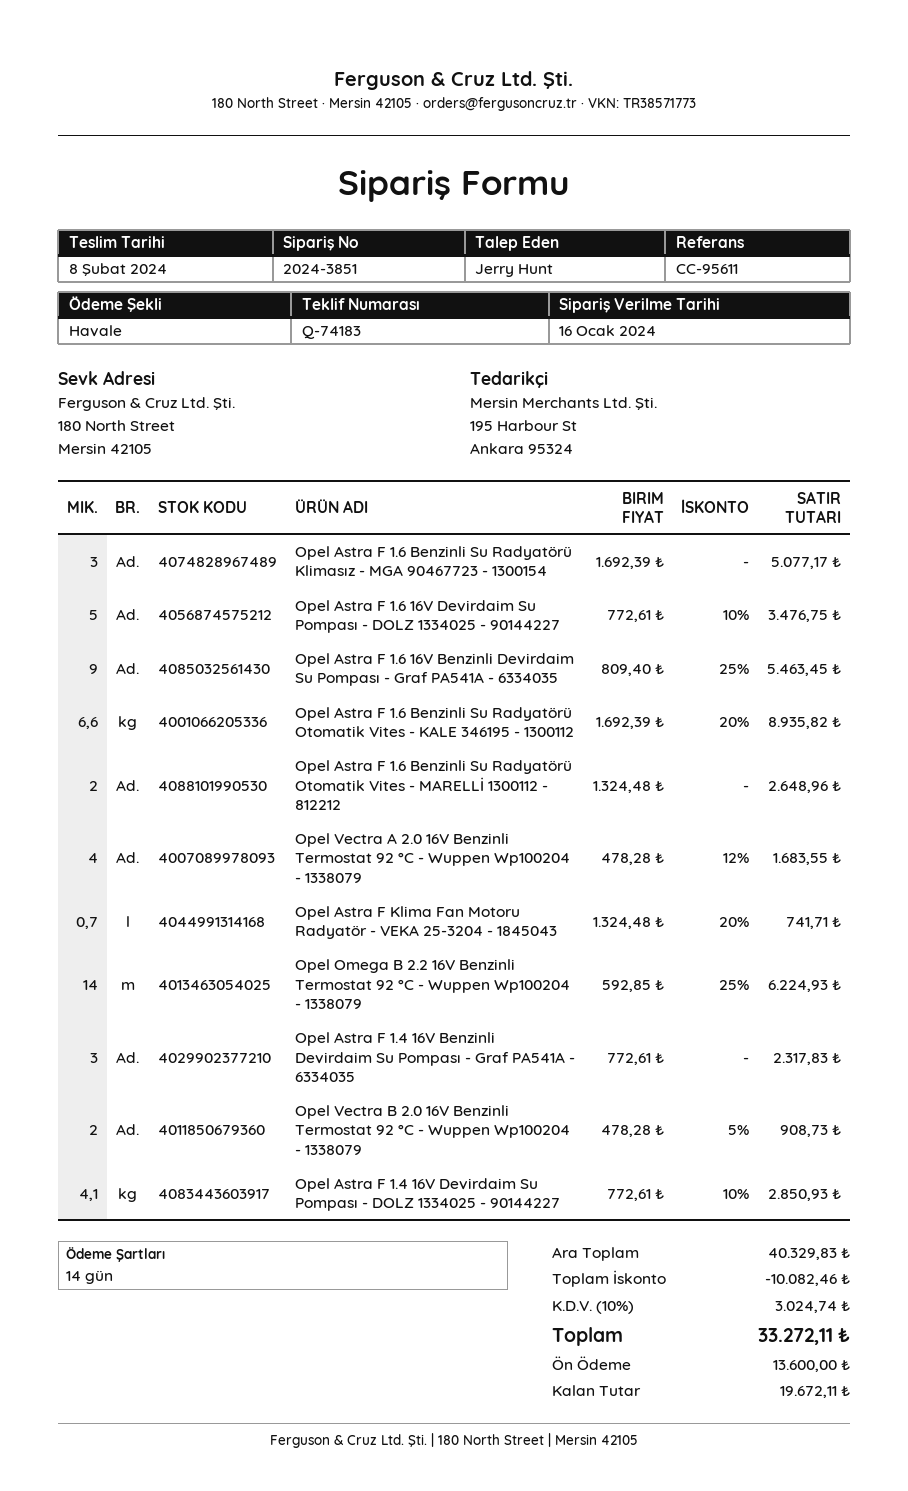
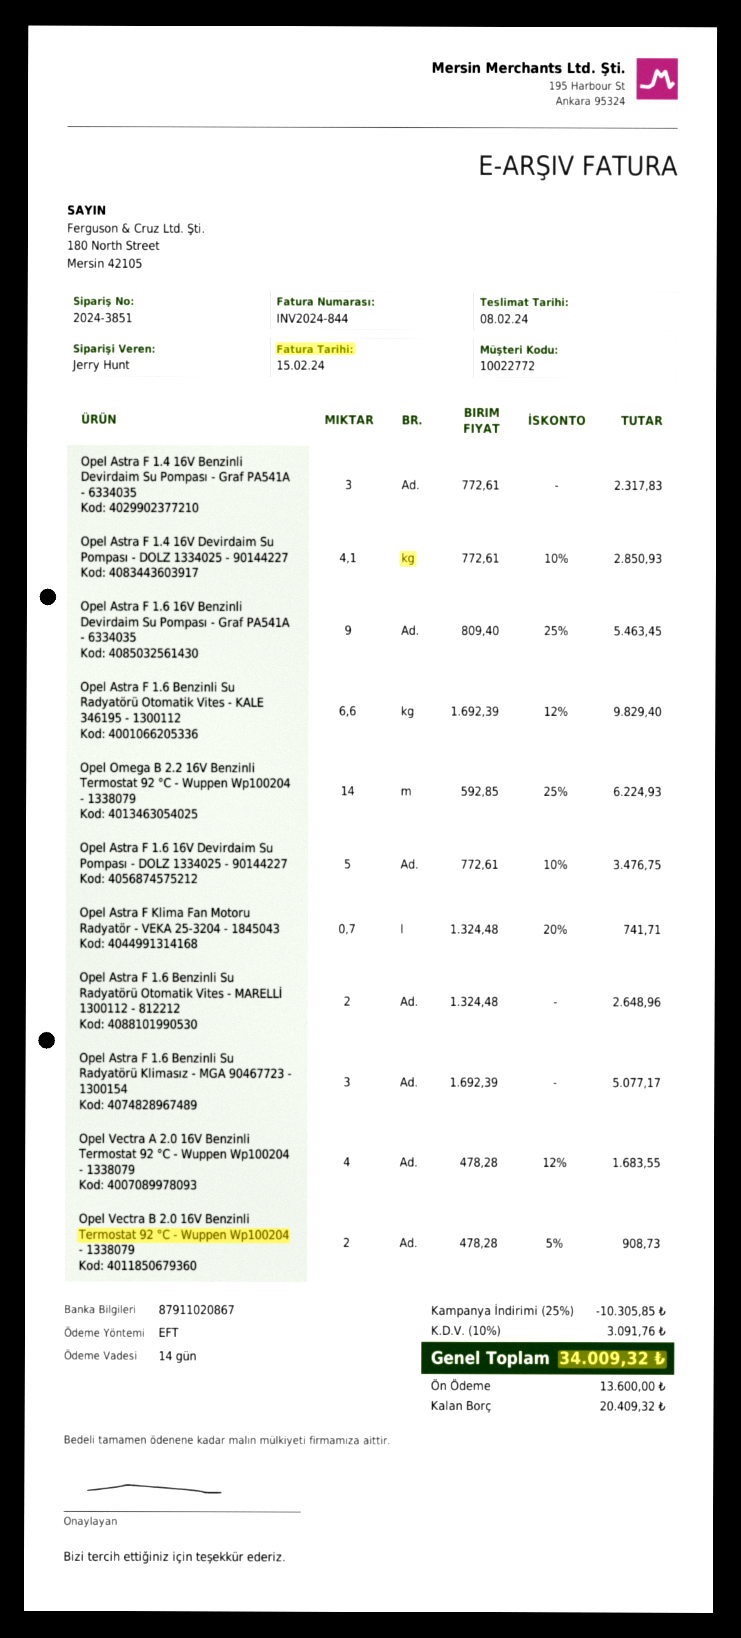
Opel Astra F 1.6 Benzinli Su Radyatörü Otomatik Vites - KALE 346195 - 1300112: 6.6 x 1692.39 - 20% = 8935.82 -> 6.6 x 1692.39 - 12% = 9829.40
discount: 10082.46 -> 10305.85
tax: 10% = 3024.74 -> 10% = 3091.76
total: 33272.11 -> 34009.32
balance: 19672.11 -> 20409.32

